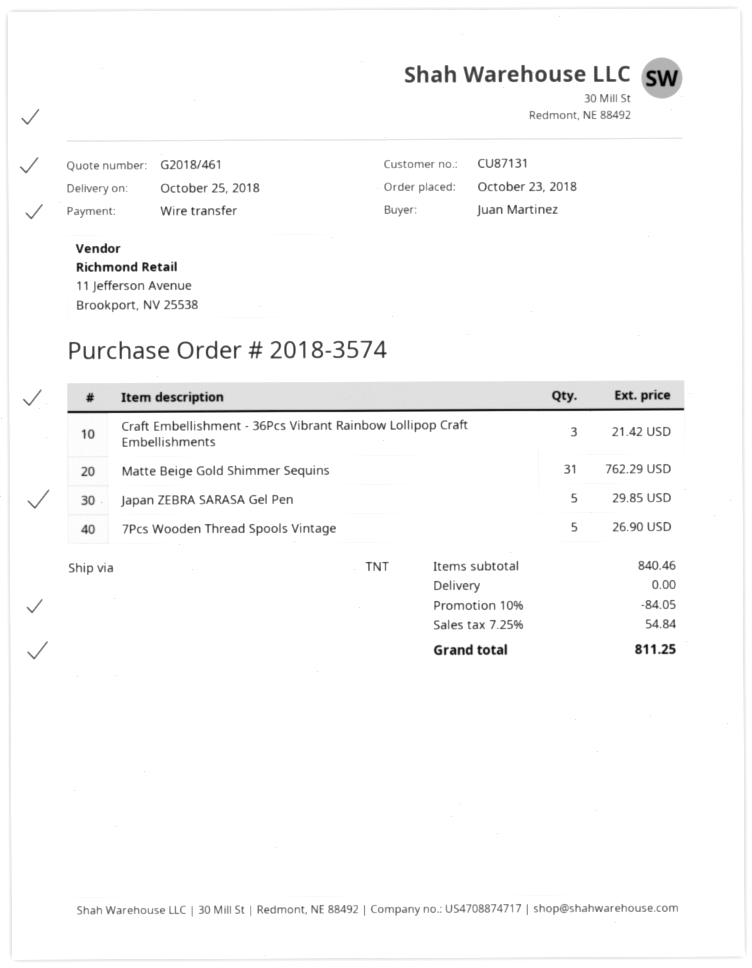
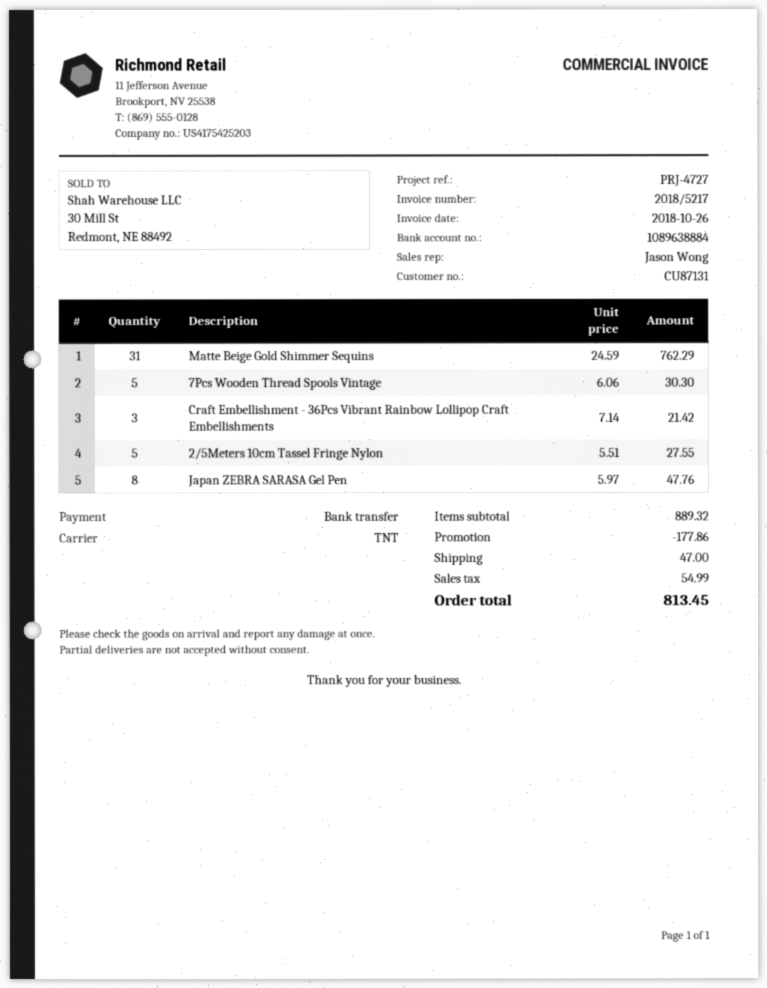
Japan ZEBRA SARASA Gel Pen: 5 for 29.85 -> 8 for 47.76
7Pcs Wooden Thread Spools Vintage: 5 for 26.90 -> 5 for 30.30
2/5Meters 10cm Tassel Fringe Nylon: none -> 5 for 27.55
subtotal: 840.46 -> 889.32
discount: 84.05 -> 177.86
shipping: 0.00 -> 47.00
tax: 54.84 -> 54.99
total: 811.25 -> 813.45

